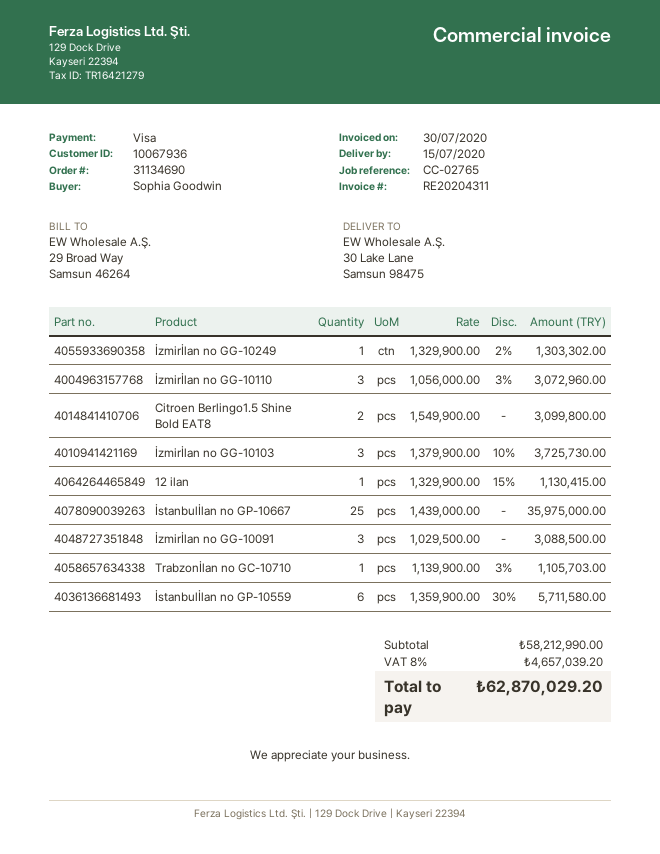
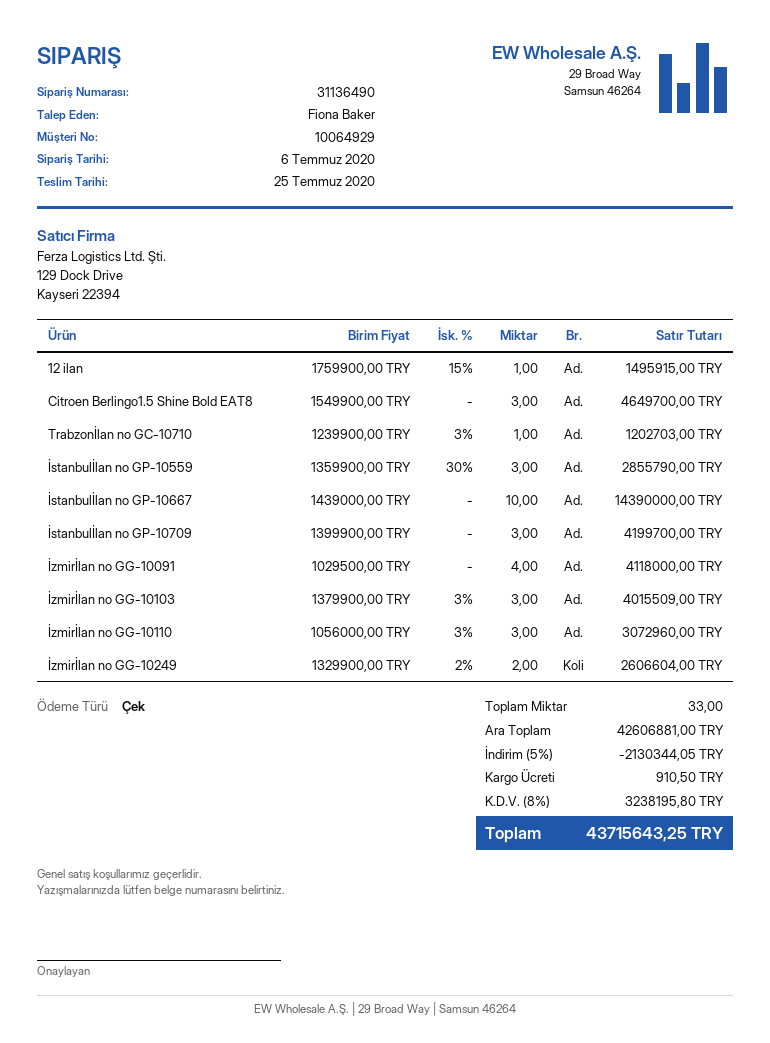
order number: 31134690 -> 31136490
delivery date: 2020-07-15 -> 2020-07-25
customer number: 10067936 -> 10064929
ordered by: Sophia Goodwin -> Fiona Baker
payment method: Visa -> cheque
İzmirİlan no GG-10249: 1 x 1329900.00 - 2% = 1303302.00 -> 2 x 1329900.00 - 2% = 2606604.00
Citroen Berlingo1.5 Shine Bold EAT8: 2 x 1549900.00 = 3099800.00 -> 3 x 1549900.00 = 4649700.00
İzmirİlan no GG-10103: 3 x 1379900.00 - 10% = 3725730.00 -> 3 x 1379900.00 - 3% = 4015509.00
12 ilan: 1 x 1329900.00 - 15% = 1130415.00 -> 1 x 1759900.00 - 15% = 1495915.00
İstanbulİlan no GP-10667: 25 x 1439000.00 = 35975000.00 -> 10 x 1439000.00 = 14390000.00
İzmirİlan no GG-10091: 3 x 1029500.00 = 3088500.00 -> 4 x 1029500.00 = 4118000.00
Trabzonİlan no GC-10710: 1 x 1139900.00 - 3% = 1105703.00 -> 1 x 1239900.00 - 3% = 1202703.00
İstanbulİlan no GP-10559: 6 x 1359900.00 - 30% = 5711580.00 -> 3 x 1359900.00 - 30% = 2855790.00
İstanbulİlan no GP-10709: none -> 3 x 1399900.00 = 4199700.00
subtotal: 58212990.00 -> 42606881.00
discount: none -> 5% = 2130344.05
shipping: none -> 910.50
tax: 8% = 4657039.20 -> 8% = 3238195.80
total: 62870029.20 -> 43715643.25

